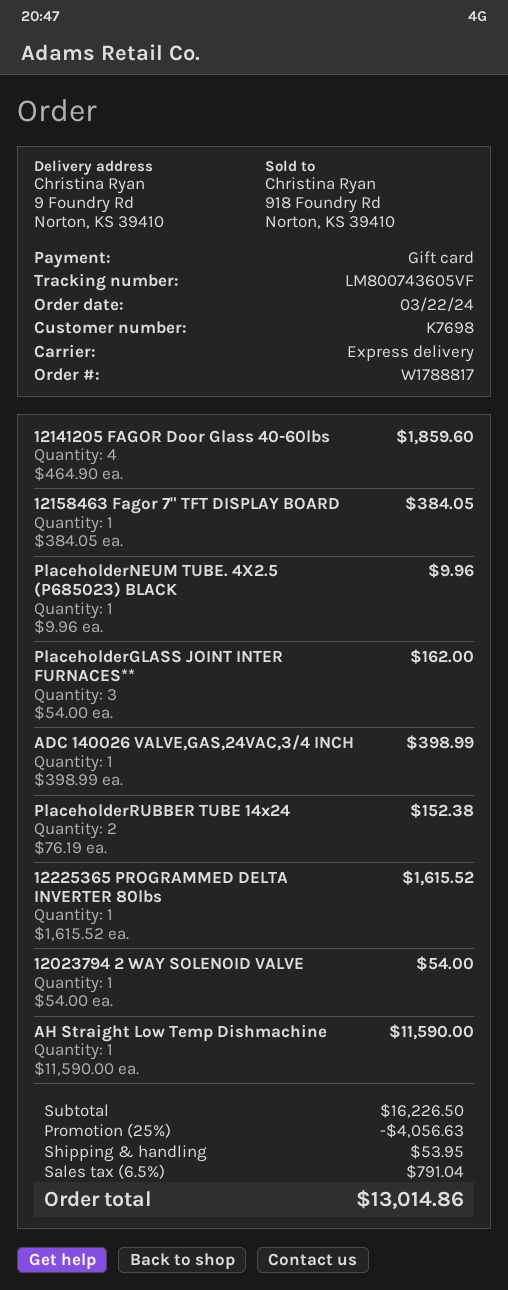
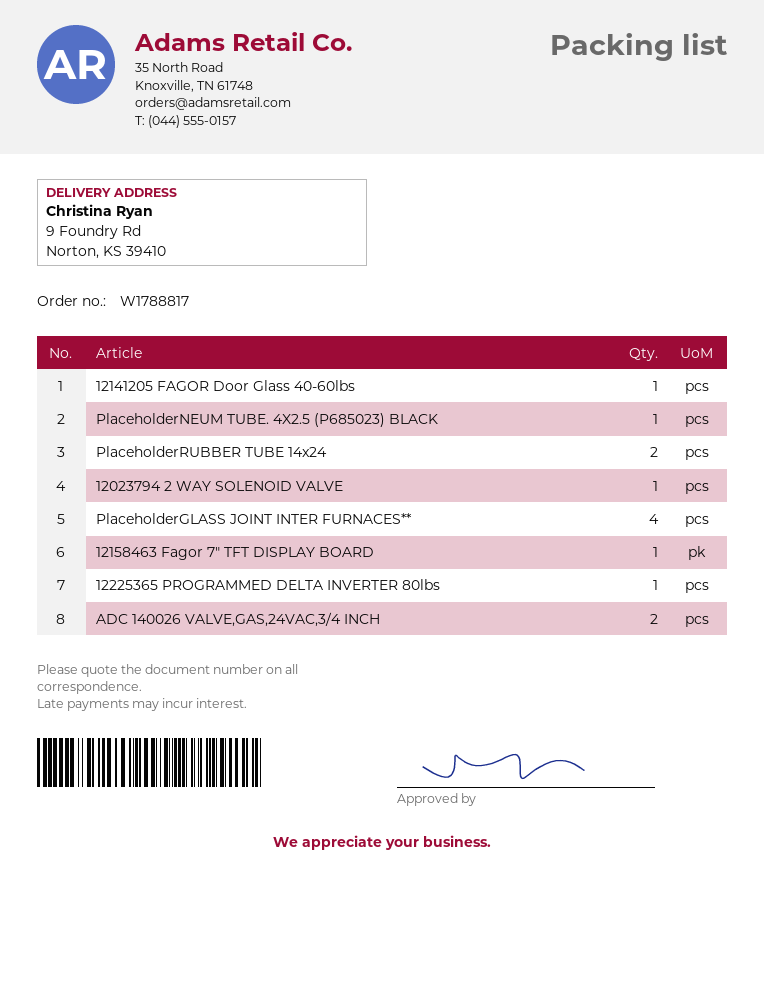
12141205 FAGOR Door Glass 40-60lbs: 4 -> 1
PlaceholderGLASS JOINT INTER FURNACES**: 3 -> 4
ADC 140026 VALVE,GAS,24VAC,3/4 INCH: 1 -> 2
AH Straight Low Temp Dishmachine: 1 -> none

